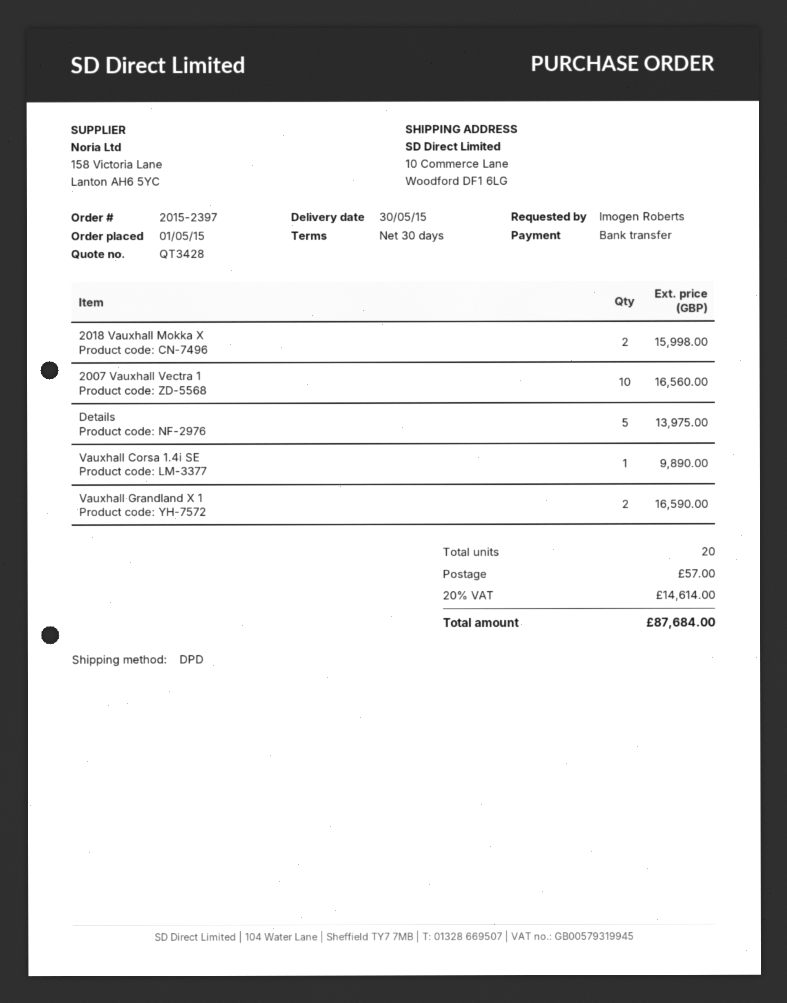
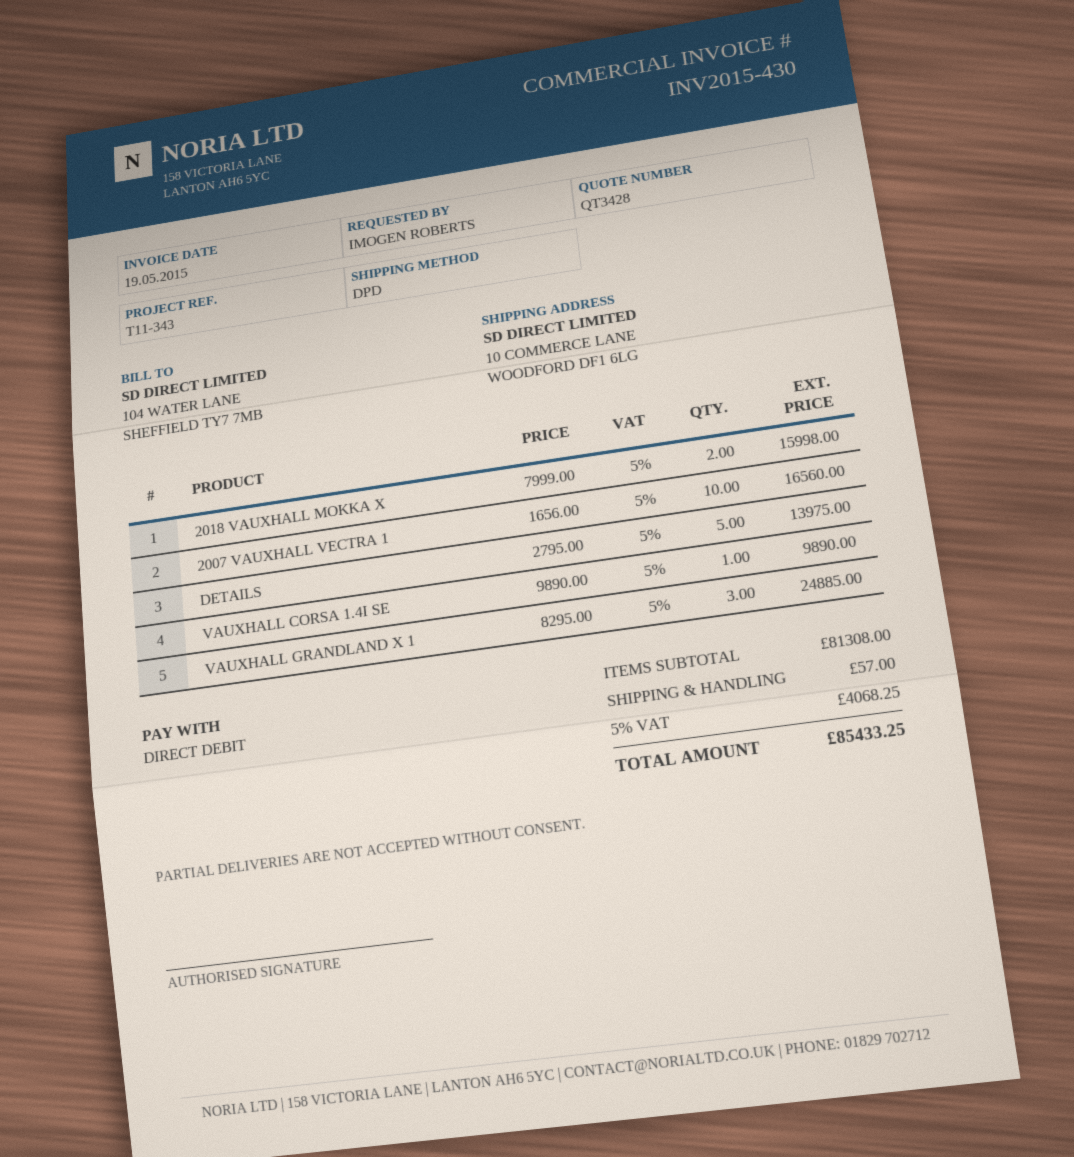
payment method: bank transfer -> direct debit
Vauxhall Grandland X 1: 2 for 16590.00 -> 3 for 24885.00
tax: 20% = 14614.00 -> 5% = 4068.25
total: 87684.00 -> 85433.25

